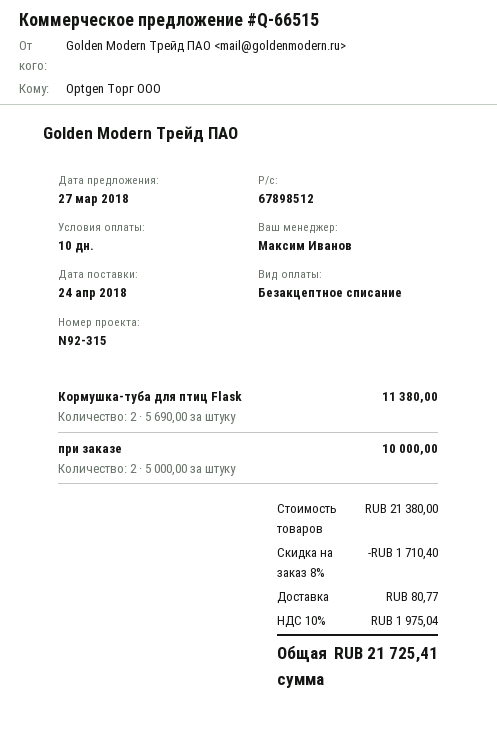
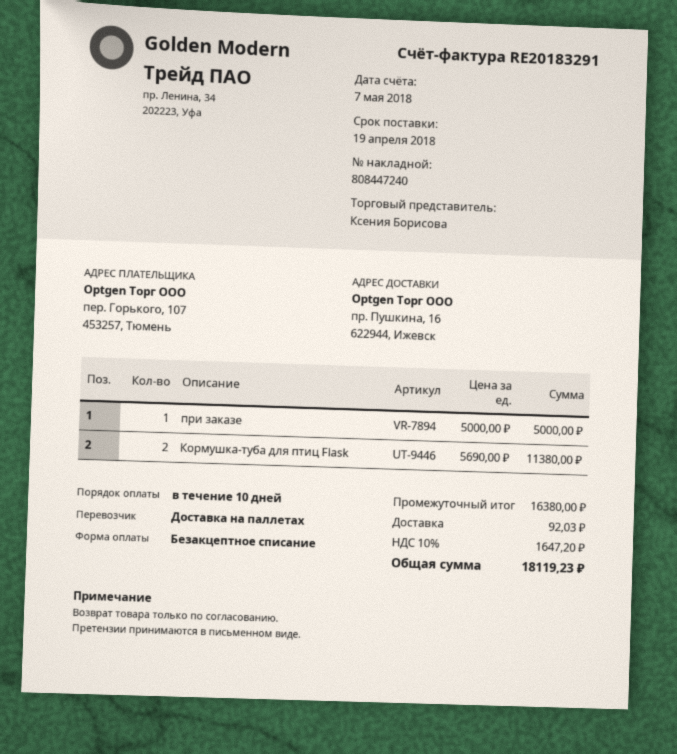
delivery date: 2018-04-24 -> 2018-04-19
sales rep: Максим Иванов -> Ксения Борисова
при заказе: 2 x 5000.00 = 10000.00 -> 1 x 5000.00 = 5000.00
subtotal: 21380.00 -> 16380.00
discount: 8% = 1710.40 -> none
shipping: 80.77 -> 92.03
tax: 10% = 1975.04 -> 10% = 1647.20
total: 21725.41 -> 18119.23

